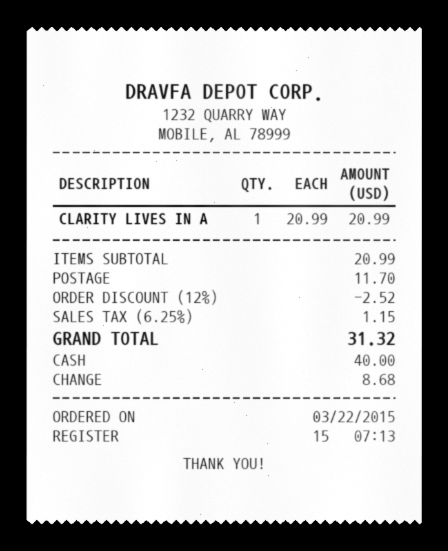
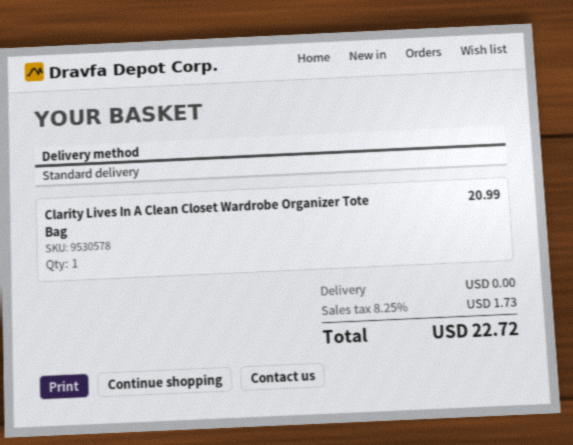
discount: 12% = 2.52 -> none
shipping: 11.70 -> 0.00
tax: 6.25% = 1.15 -> 8.25% = 1.73
total: 31.32 -> 22.72

